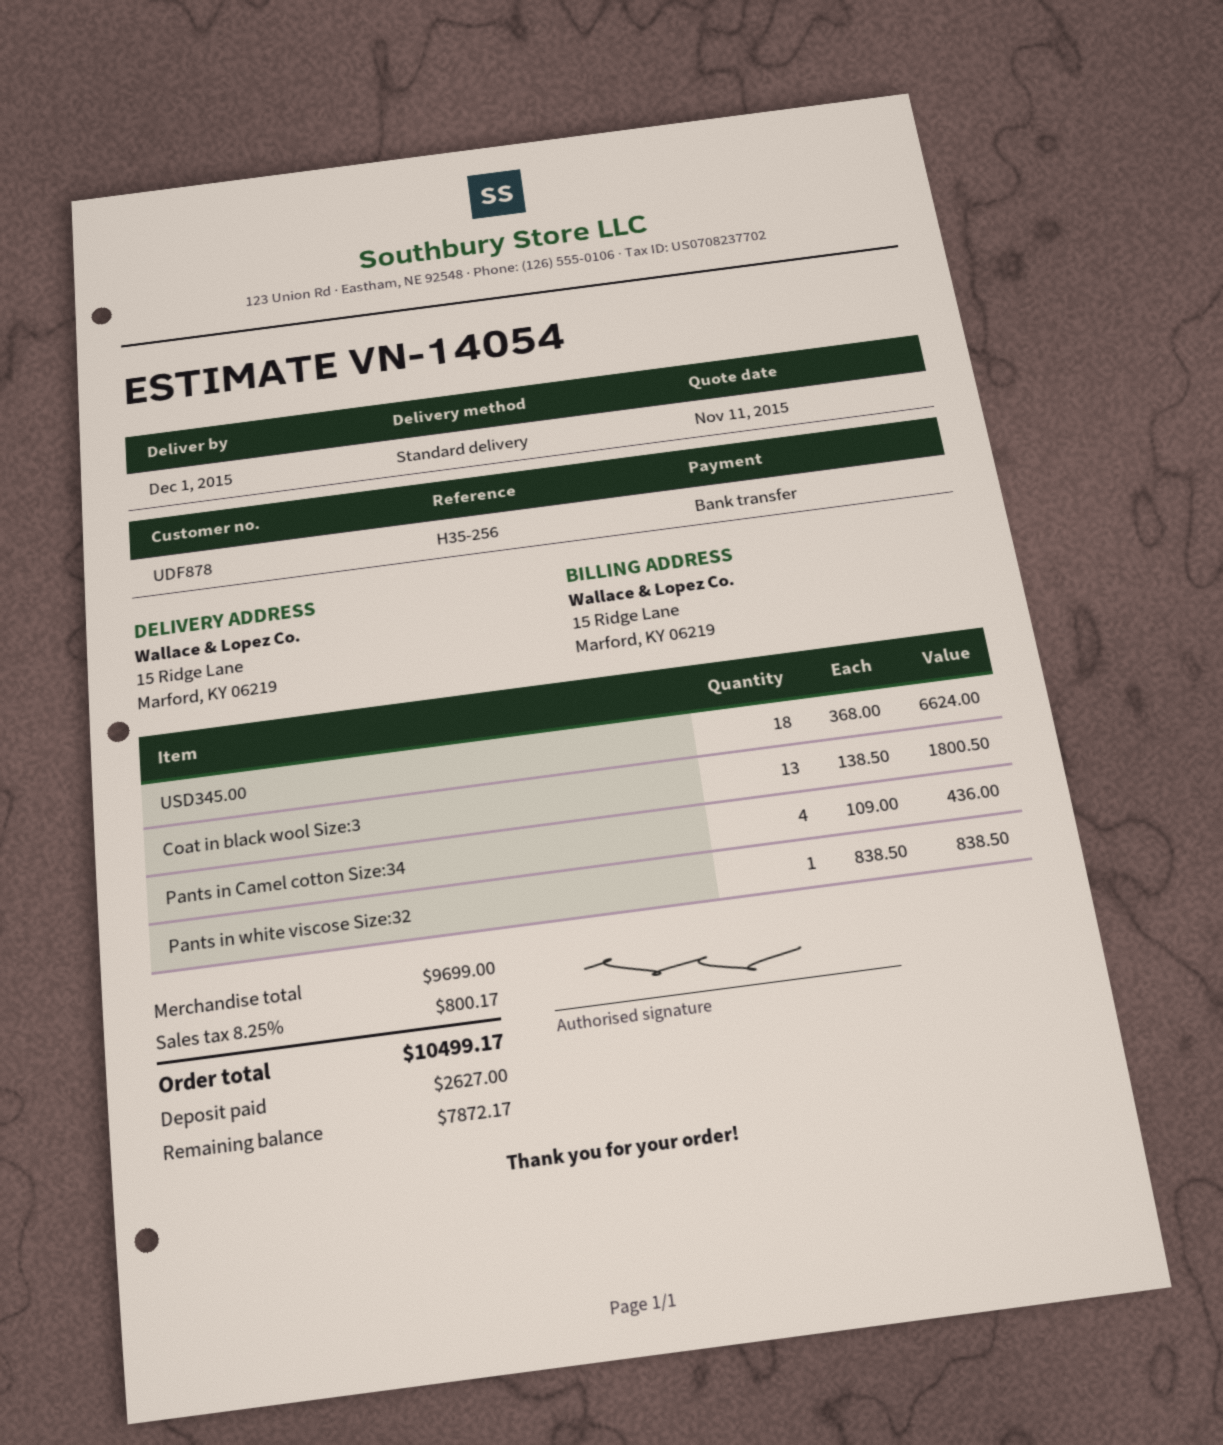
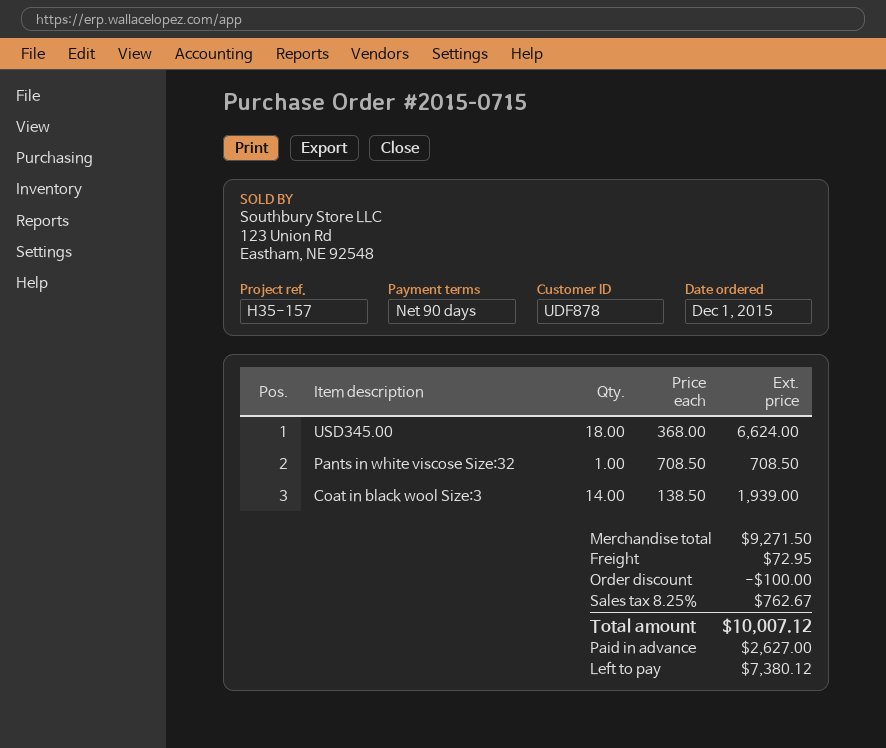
reference: H35-256 -> H35-157
Coat in black wool Size:3: 13 x 138.50 = 1800.50 -> 14 x 138.50 = 1939.00
Pants in Camel cotton Size:34: 4 x 109.00 = 436.00 -> none
Pants in white viscose Size:32: 1 x 838.50 = 838.50 -> 1 x 708.50 = 708.50
subtotal: 9699.00 -> 9271.50
discount: none -> 100.00
shipping: none -> 72.95
tax: 8.25% = 800.17 -> 8.25% = 762.67
total: 10499.17 -> 10007.12
balance: 7872.17 -> 7380.12

